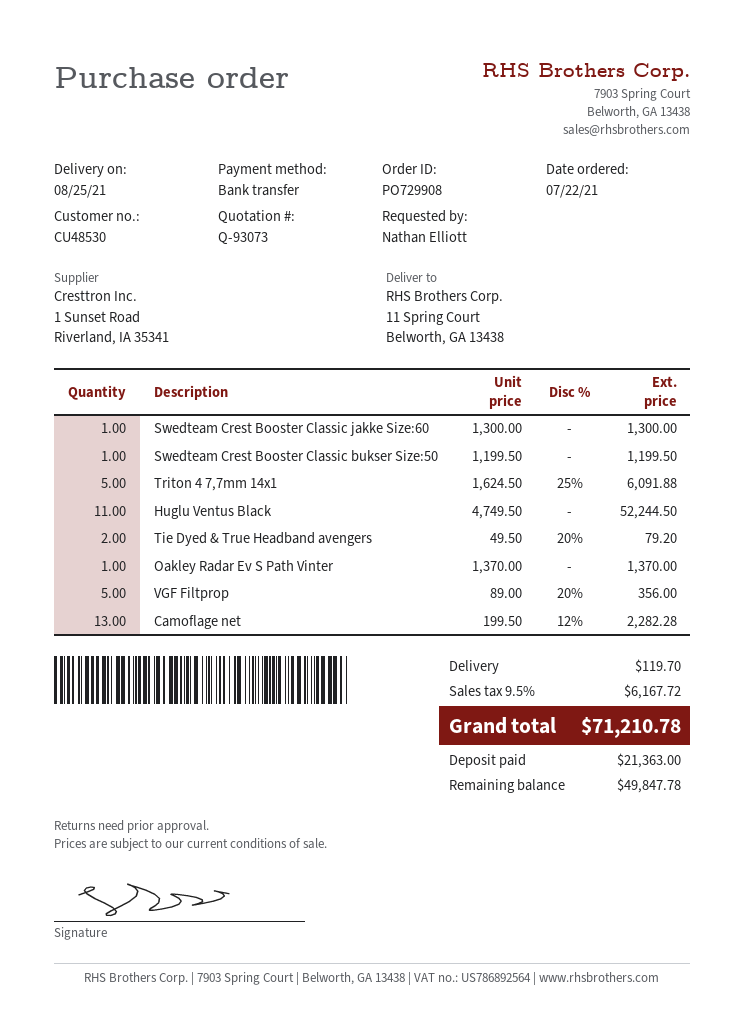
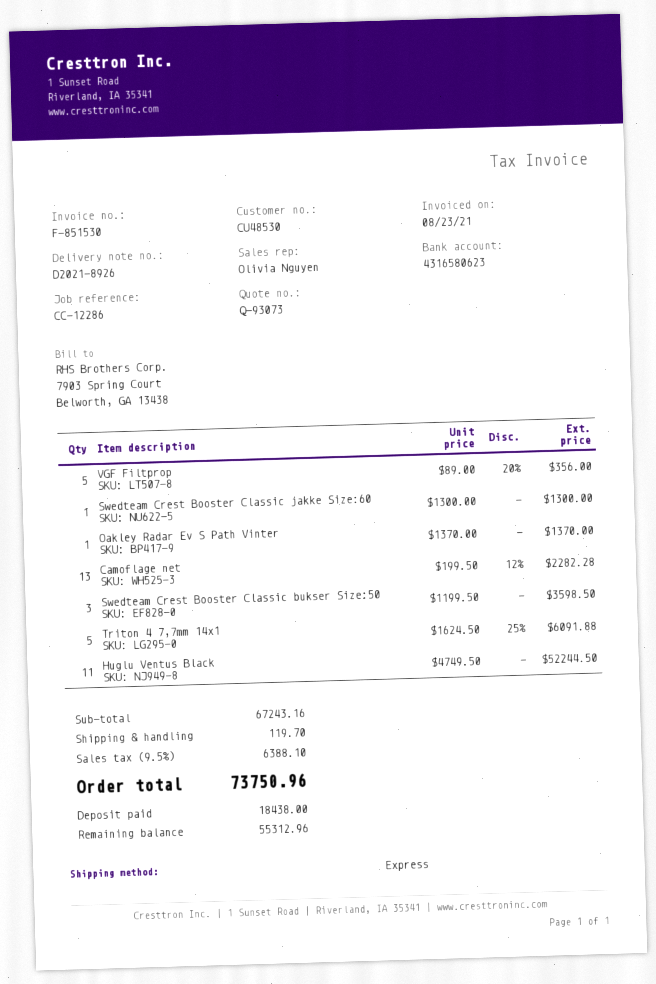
Swedteam Crest Booster Classic bukser Size:50: 1 x 1199.50 = 1199.50 -> 3 x 1199.50 = 3598.50
Tie Dyed & True Headband avengers: 2 x 49.50 - 20% = 79.20 -> none
tax: 9.5% = 6167.72 -> 9.5% = 6388.10
total: 71210.78 -> 73750.96
deposit: 21363.00 -> 18438.00
balance: 49847.78 -> 55312.96

